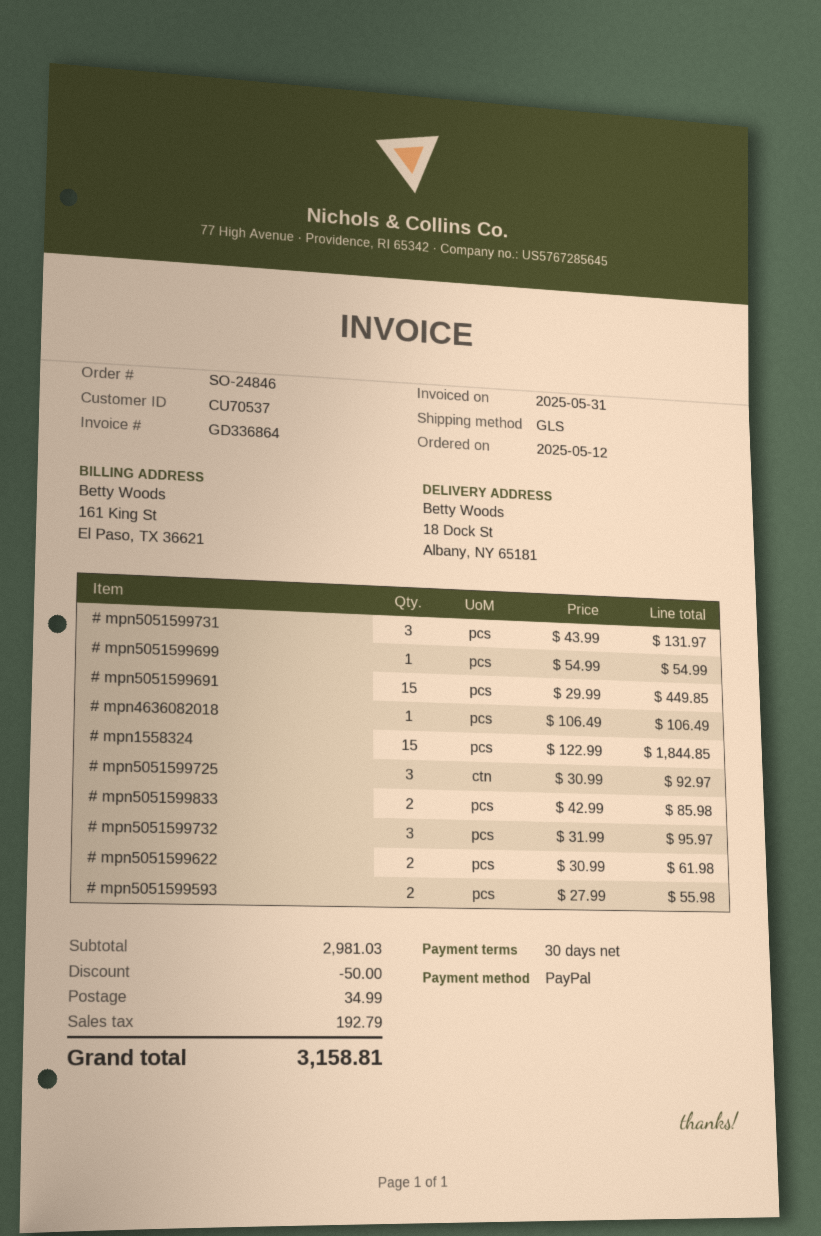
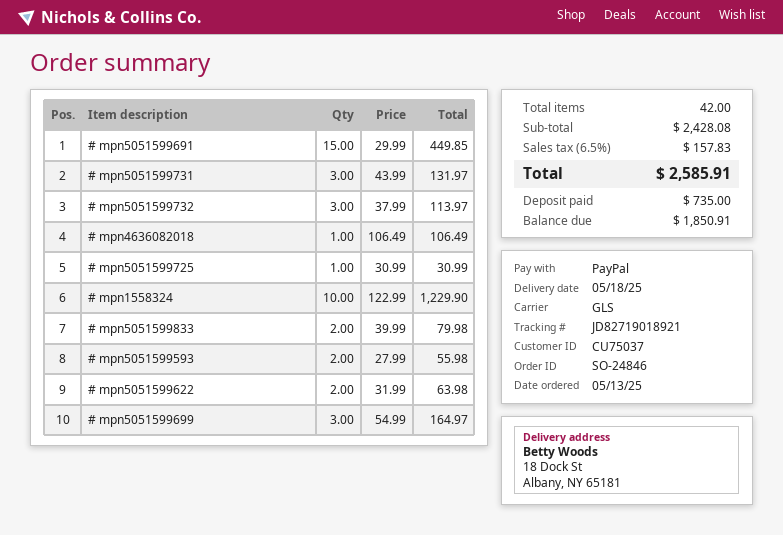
order date: 2025-05-12 -> 2025-05-13
customer number: CU70537 -> CU75037
# mpn5051599699: 1 x 54.99 = 54.99 -> 3 x 54.99 = 164.97
# mpn1558324: 15 x 122.99 = 1844.85 -> 10 x 122.99 = 1229.90
# mpn5051599725: 3 x 30.99 = 92.97 -> 1 x 30.99 = 30.99
# mpn5051599833: 2 x 42.99 = 85.98 -> 2 x 39.99 = 79.98
# mpn5051599732: 3 x 31.99 = 95.97 -> 3 x 37.99 = 113.97
# mpn5051599622: 2 x 30.99 = 61.98 -> 2 x 31.99 = 63.98
subtotal: 2981.03 -> 2428.08
discount: 50.00 -> none
shipping: 34.99 -> none
tax: 192.79 -> 157.83
total: 3158.81 -> 2585.91

